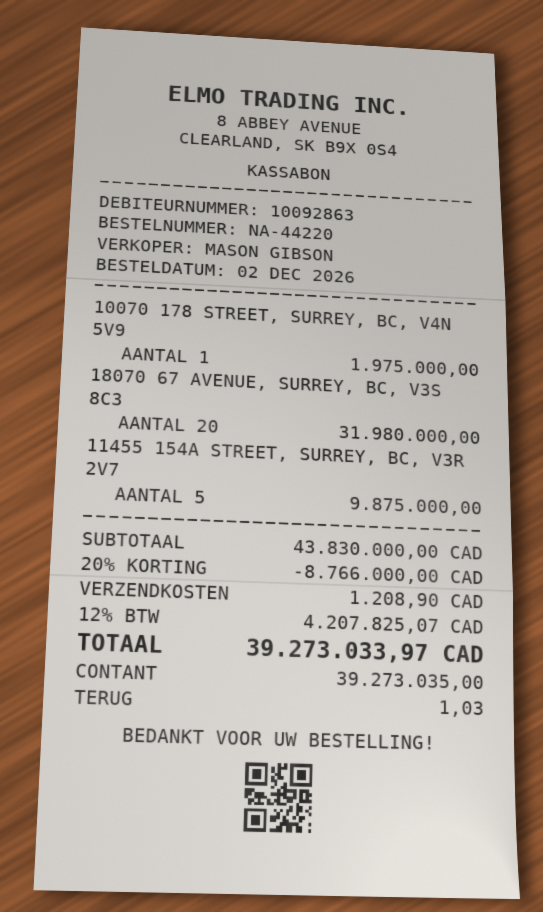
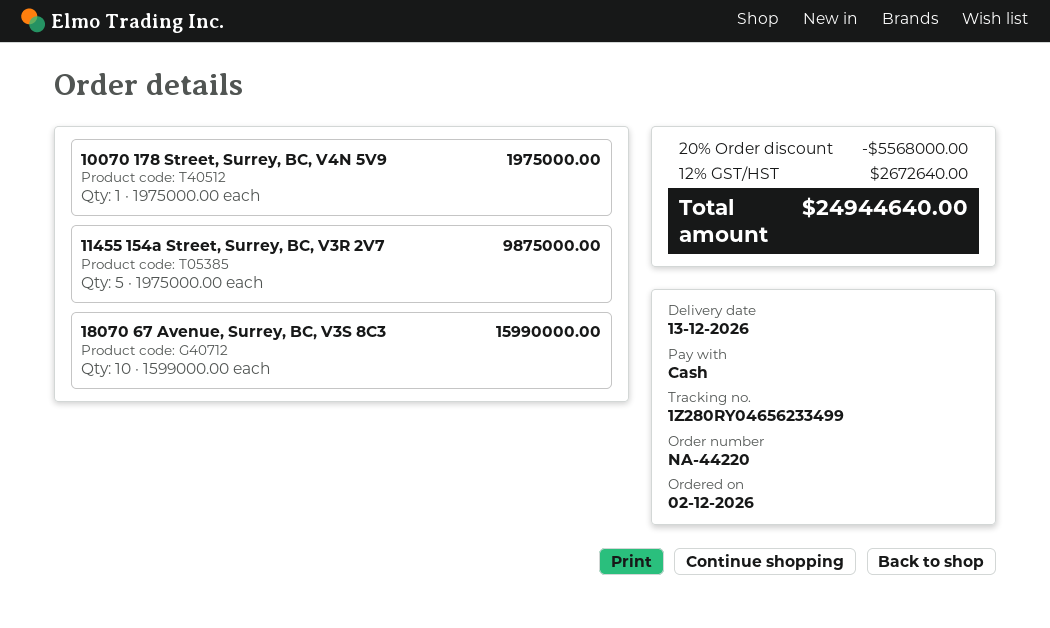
18070 67 AVENUE, SURREY, BC, V3S 8C3: 20 for 31980000.00 -> 10 for 15990000.00
discount: 20% = 8766000.00 -> 20% = 5568000.00
shipping: 1208.90 -> none
tax: 12% = 4207825.07 -> 12% = 2672640.00
total: 39273033.97 -> 24944640.00

